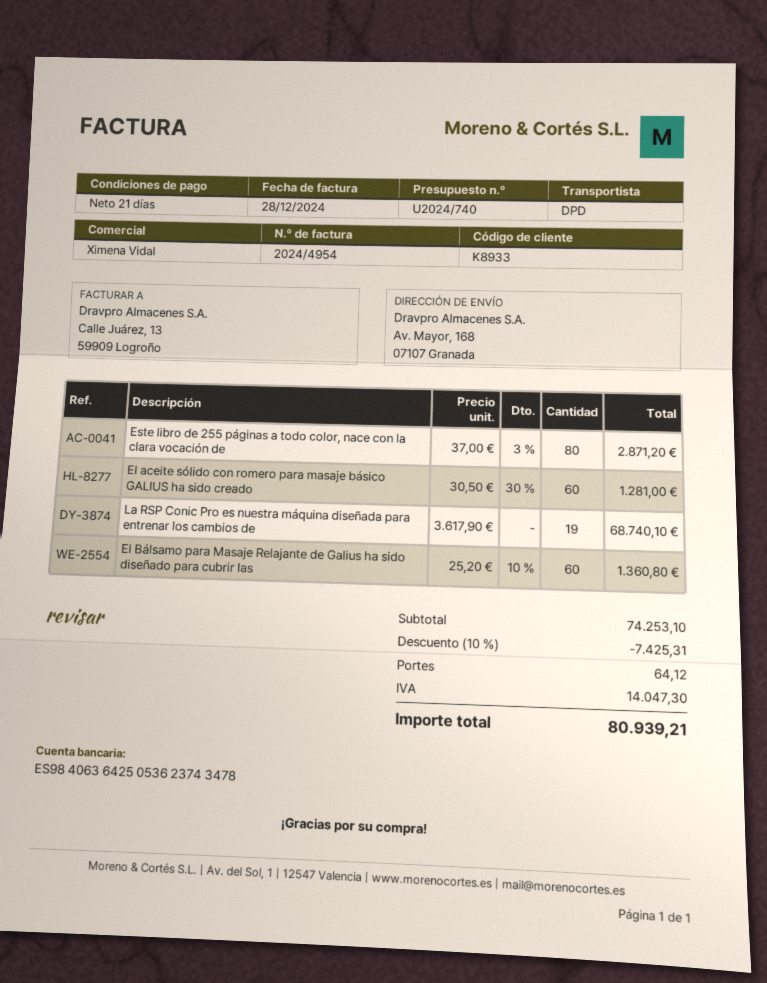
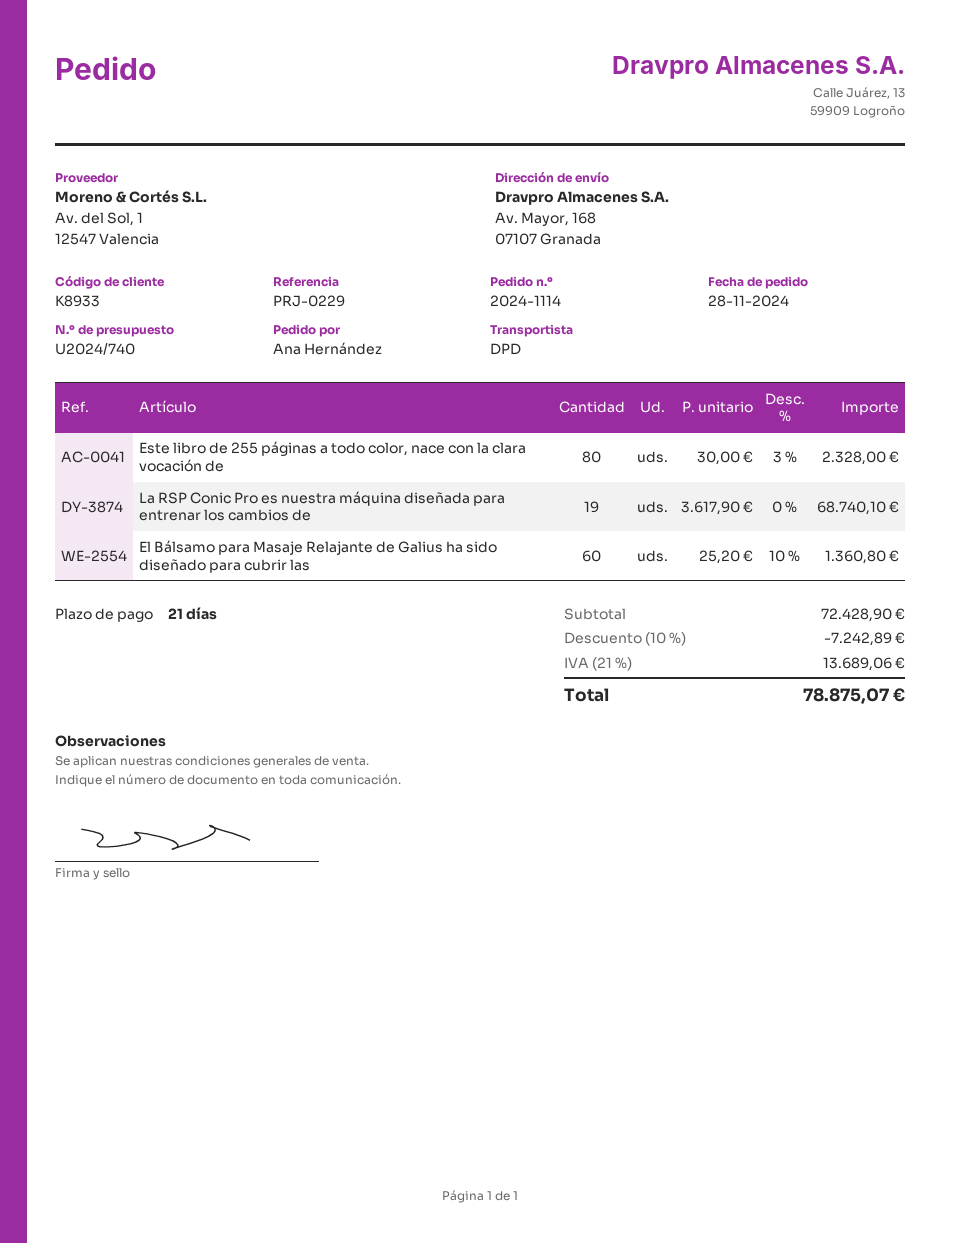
Este libro de 255 páginas a todo color, nace con la clara vocación de: 80 x 37.00 - 3% = 2871.20 -> 80 x 30.00 - 3% = 2328.00
El aceite sólido con romero para masaje básico GALIUS ha sido creado: 60 x 30.50 - 30% = 1281.00 -> none
subtotal: 74253.10 -> 72428.90
discount: 10% = 7425.31 -> 10% = 7242.89
shipping: 64.12 -> none
tax: 14047.30 -> 13689.06
total: 80939.21 -> 78875.07

